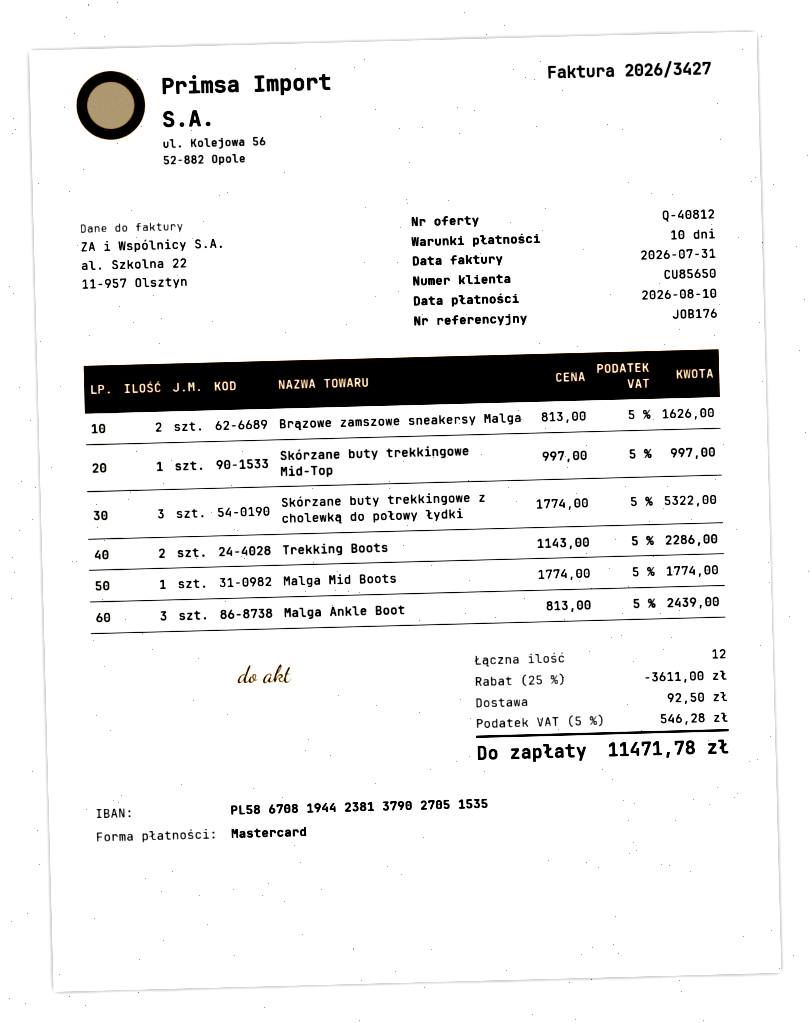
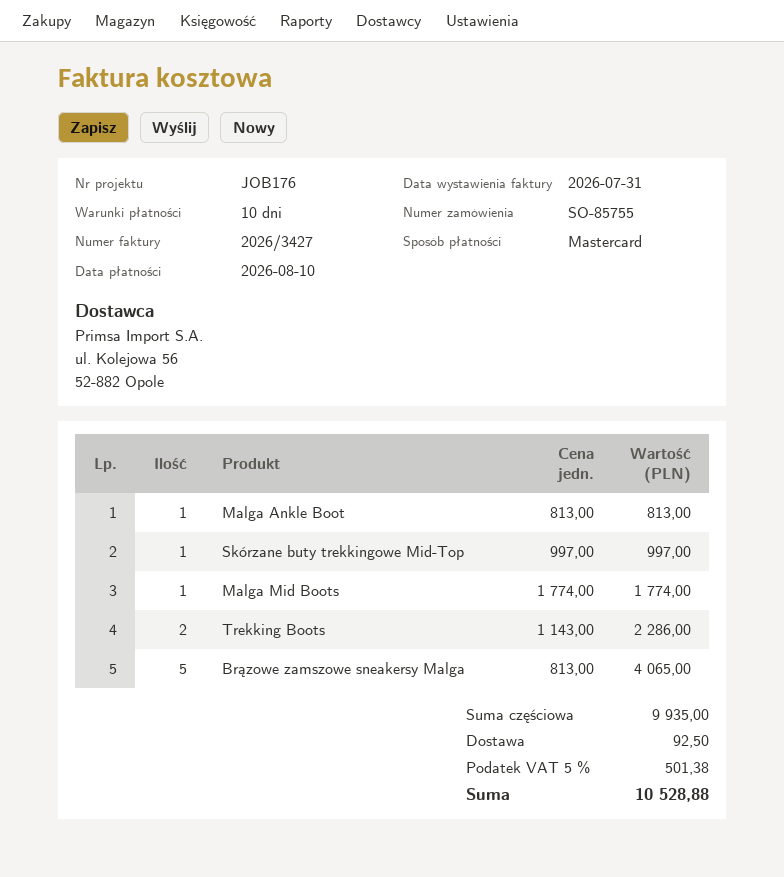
Brązowe zamszowe sneakersy Malga: 2 x 813.00 = 1626.00 -> 5 x 813.00 = 4065.00
Skórzane buty trekkingowe z cholewką do połowy łydki: 3 x 1774.00 = 5322.00 -> none
Malga Ankle Boot: 3 x 813.00 = 2439.00 -> 1 x 813.00 = 813.00
discount: 25% = 3611.00 -> none
tax: 5% = 546.28 -> 5% = 501.38
total: 11471.78 -> 10528.88

